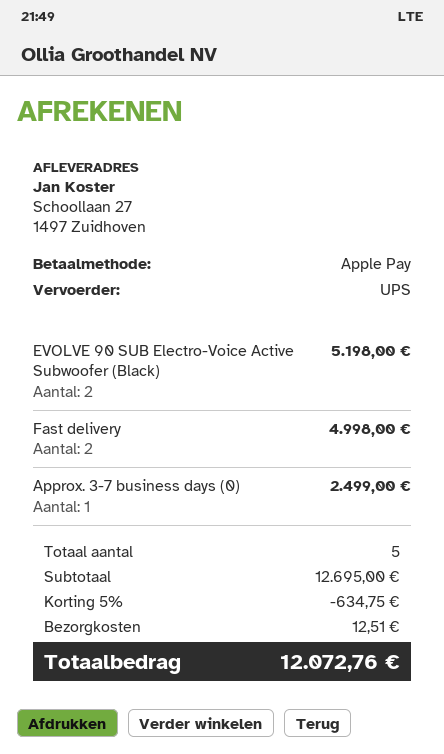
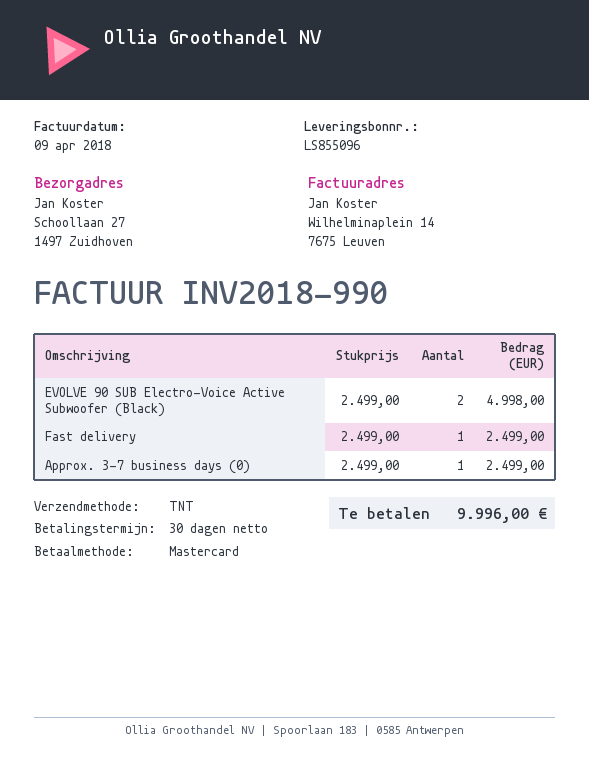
payment method: Apple Pay -> Mastercard
shipping method: UPS -> TNT
EVOLVE 90 SUB Electro-Voice Active Subwoofer (Black): 2 for 5198.00 -> 2 for 4998.00
Fast delivery: 2 for 4998.00 -> 1 for 2499.00
discount: 5% = 634.75 -> none
shipping: 12.51 -> none
total: 12072.76 -> 9996.00

